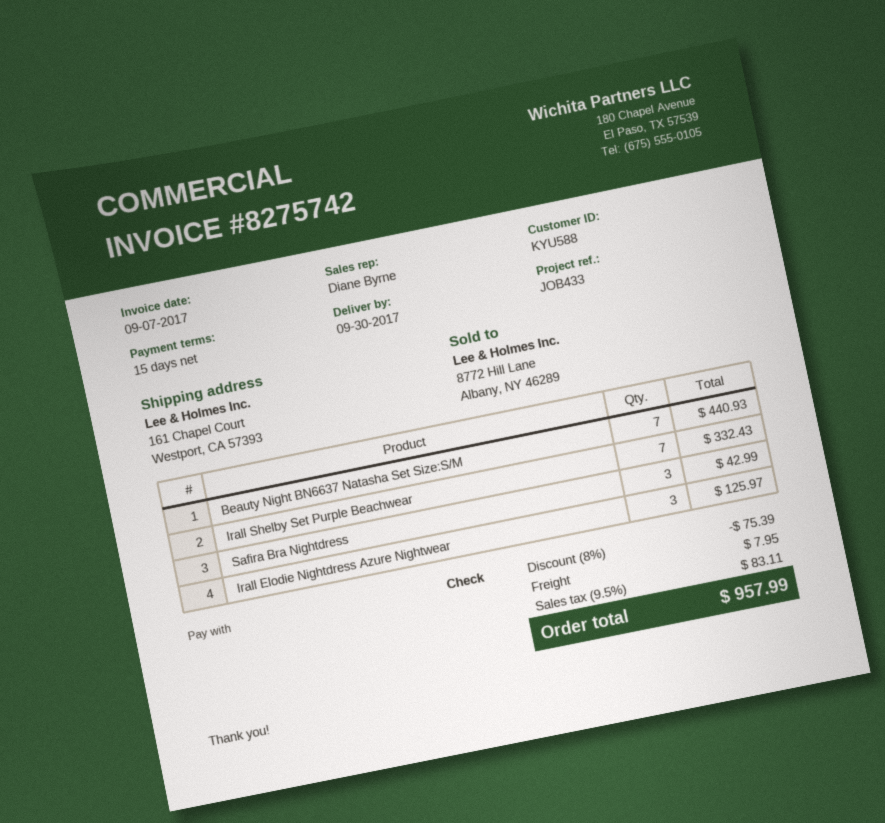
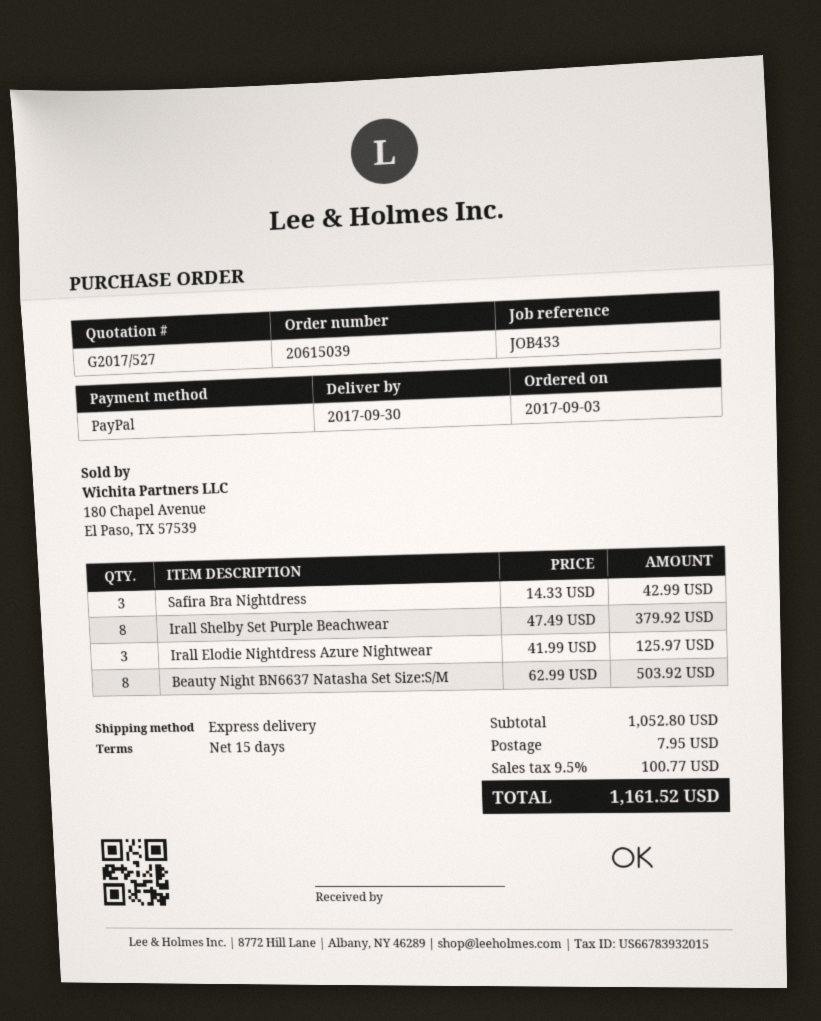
payment method: cheque -> PayPal
Beauty Night BN6637 Natasha Set Size:S/M: 7 for 440.93 -> 8 for 503.92
Irall Shelby Set Purple Beachwear: 7 for 332.43 -> 8 for 379.92
discount: 8% = 75.39 -> none
tax: 9.5% = 83.11 -> 9.5% = 100.77
total: 957.99 -> 1161.52

